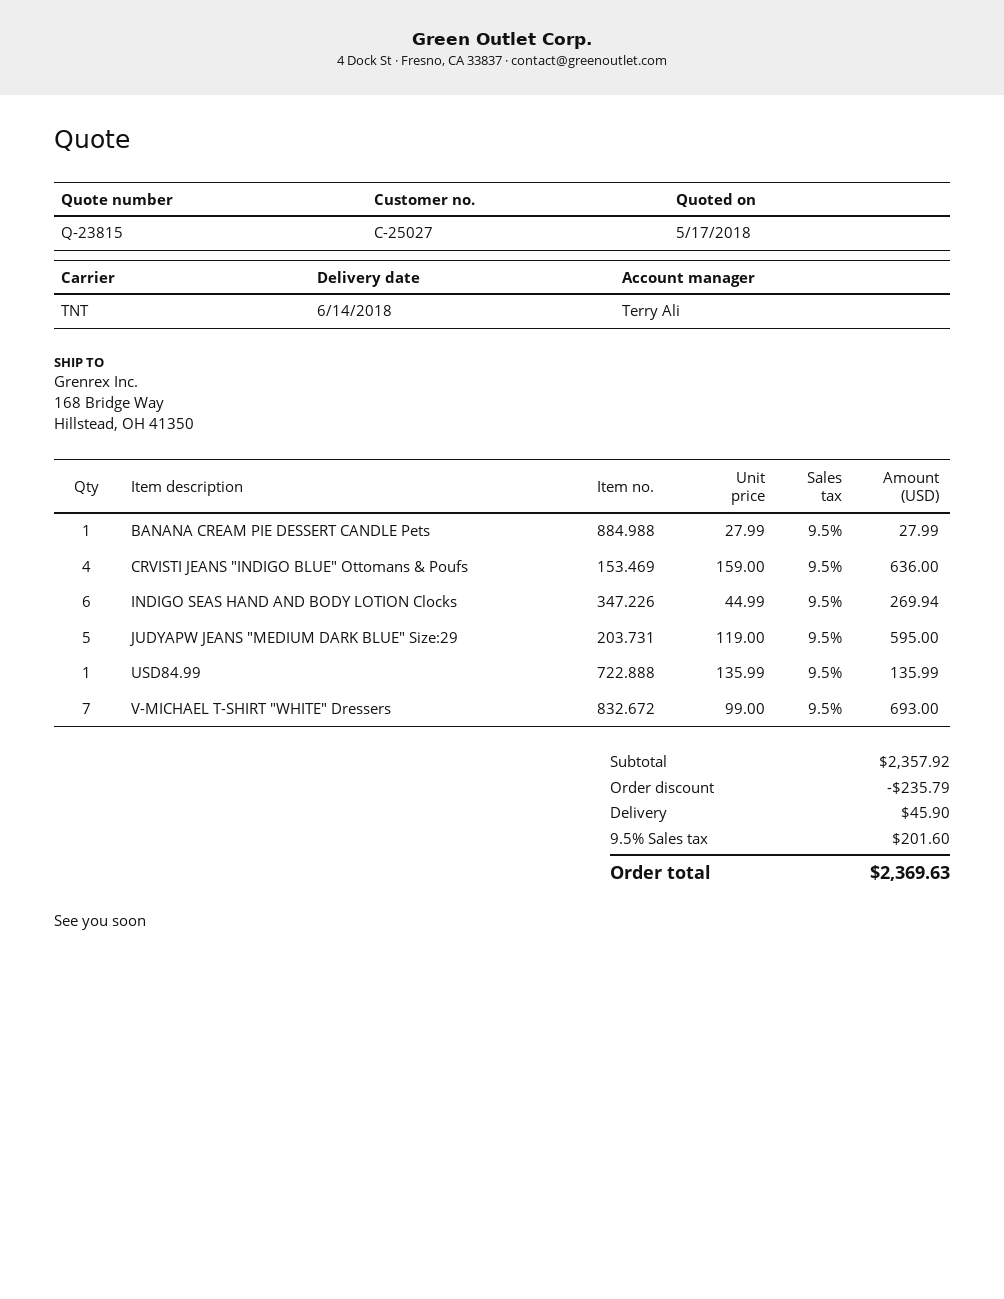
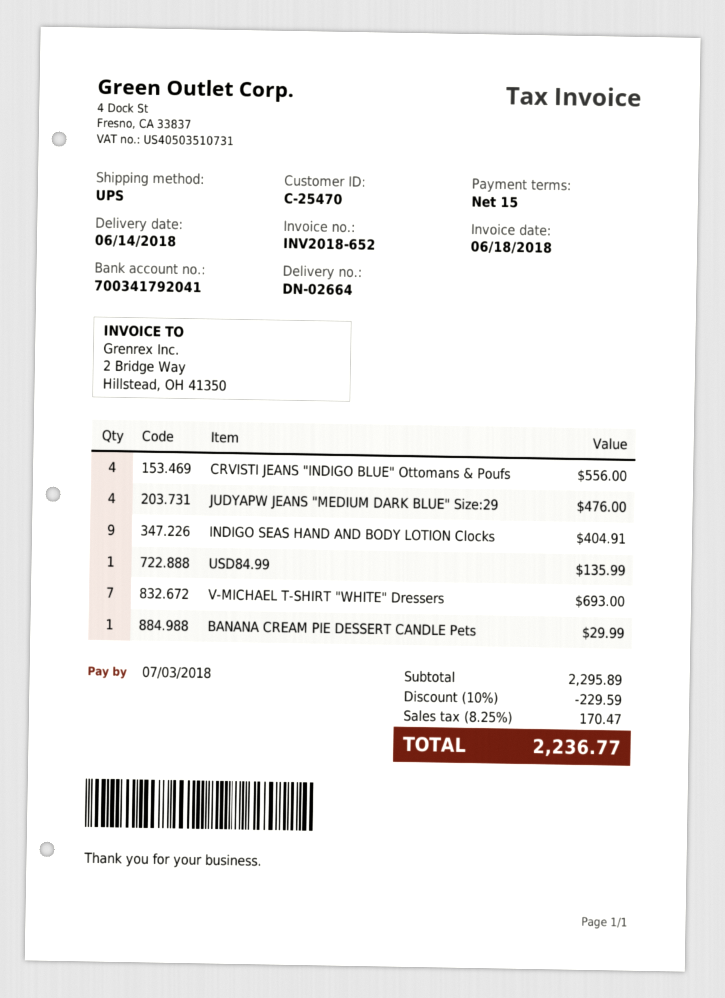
customer number: C-25027 -> C-25470
shipping method: TNT -> UPS
BANANA CREAM PIE DESSERT CANDLE Pets: 1 for 27.99 -> 1 for 29.99
CRVISTI JEANS "INDIGO BLUE" Ottomans & Poufs: 4 for 636.00 -> 4 for 556.00
INDIGO SEAS HAND AND BODY LOTION Clocks: 6 for 269.94 -> 9 for 404.91
JUDYAPW JEANS "MEDIUM DARK BLUE" Size:29: 5 for 595.00 -> 4 for 476.00
subtotal: 2357.92 -> 2295.89
discount: 235.79 -> 229.59
shipping: 45.90 -> none
tax: 9.5% = 201.60 -> 8.25% = 170.47
total: 2369.63 -> 2236.77

